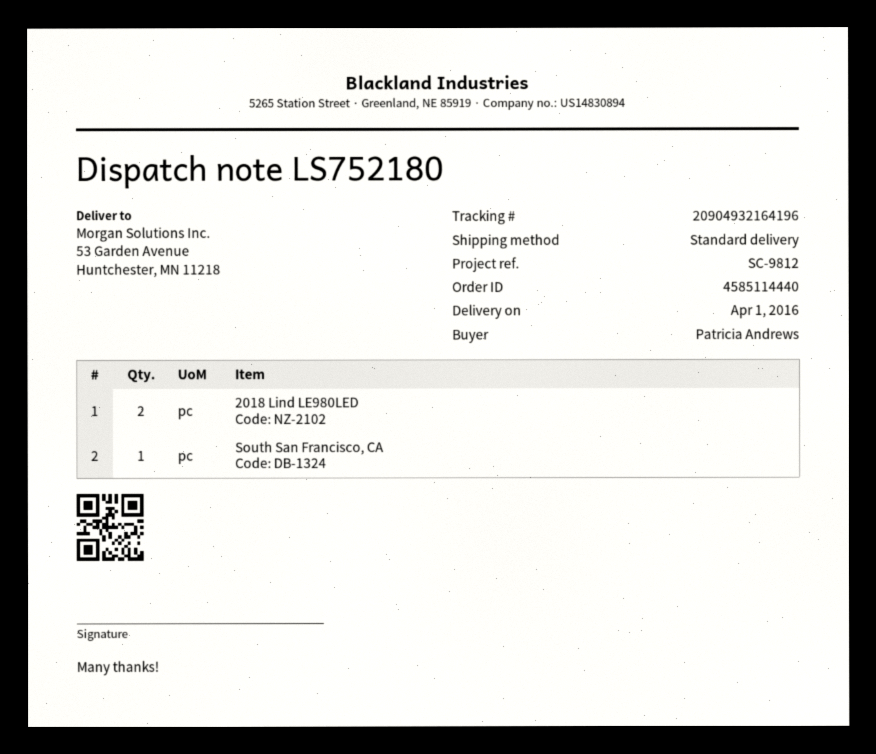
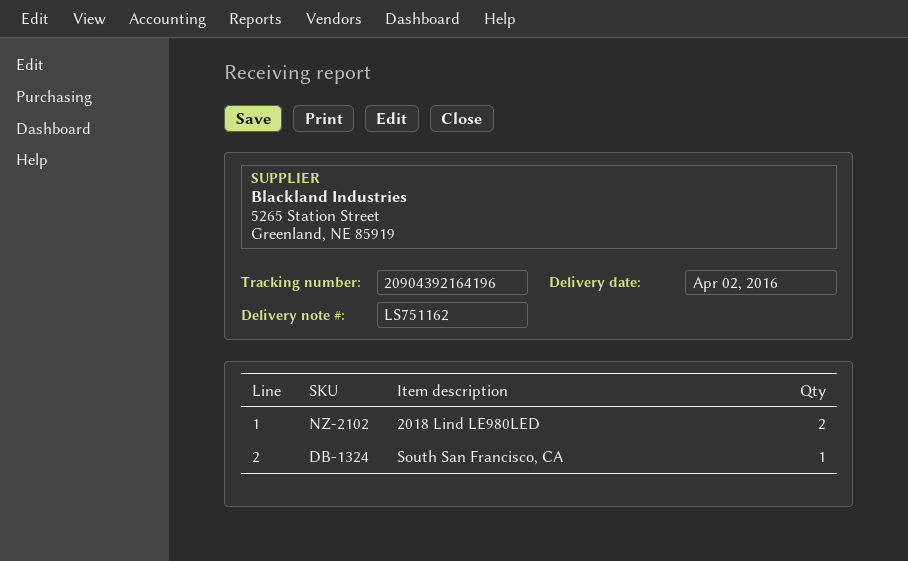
delivery note number: LS752180 -> LS751162
delivery date: 2016-04-01 -> 2016-04-02
tracking number: 20904932164196 -> 20904392164196

